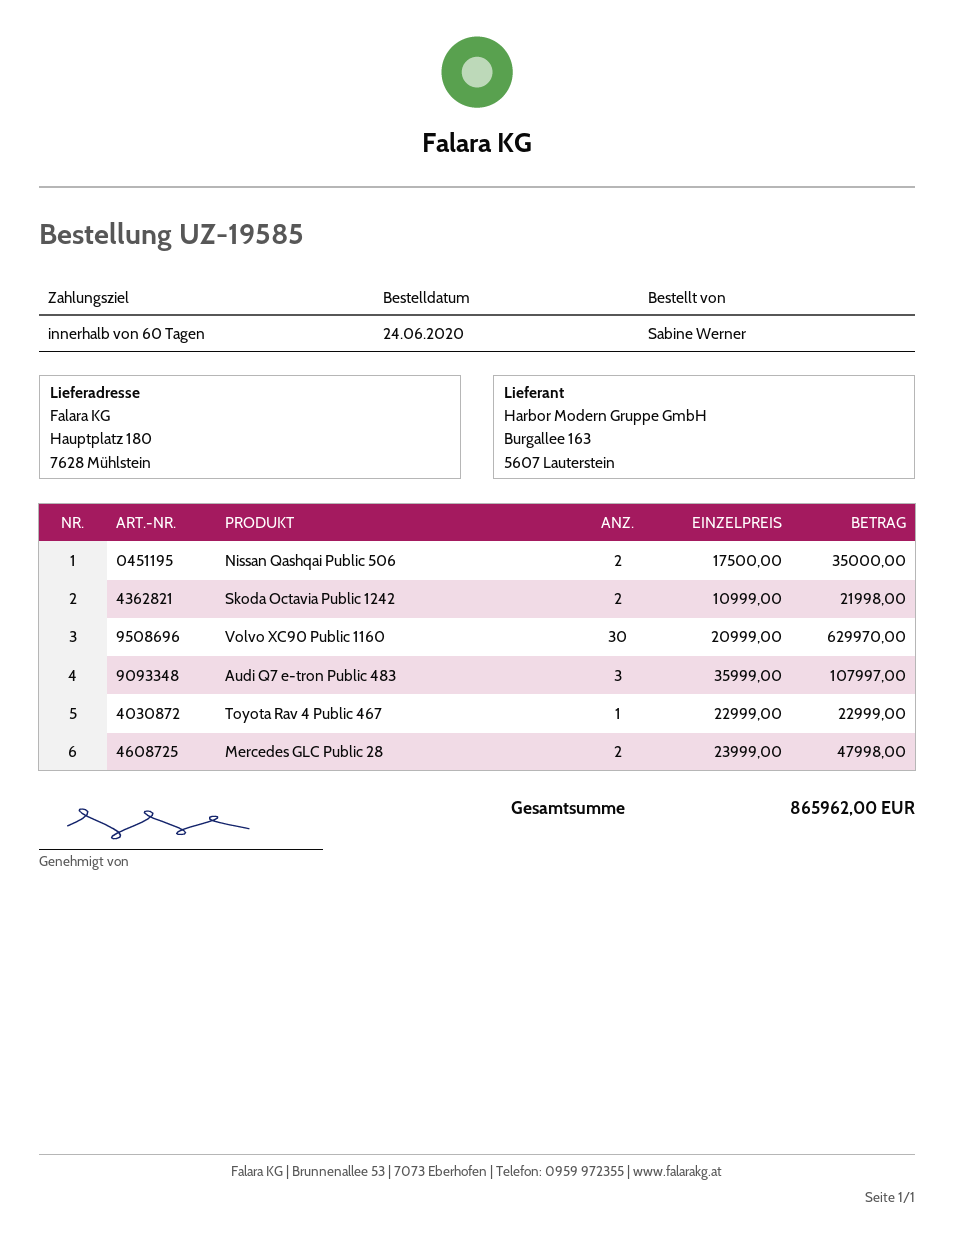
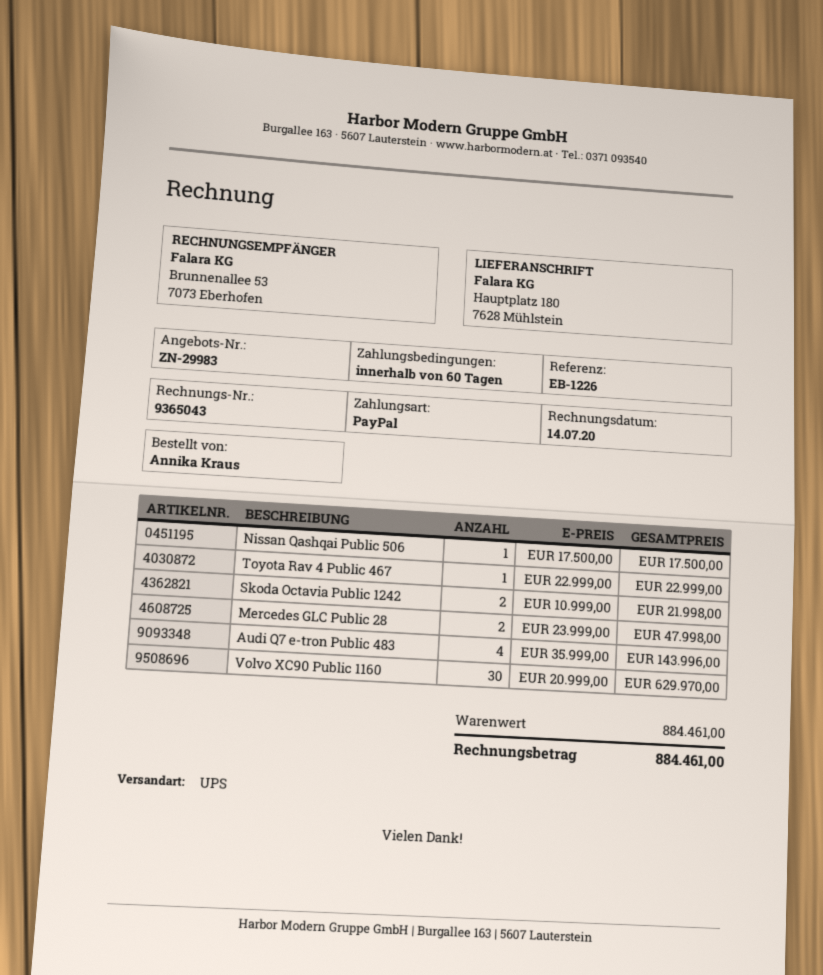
ordered by: Sabine Werner -> Annika Kraus
Nissan Qashqai Public 506: 2 x 17500.00 = 35000.00 -> 1 x 17500.00 = 17500.00
Audi Q7 e-tron Public 483: 3 x 35999.00 = 107997.00 -> 4 x 35999.00 = 143996.00
total: 865962.00 -> 884461.00

